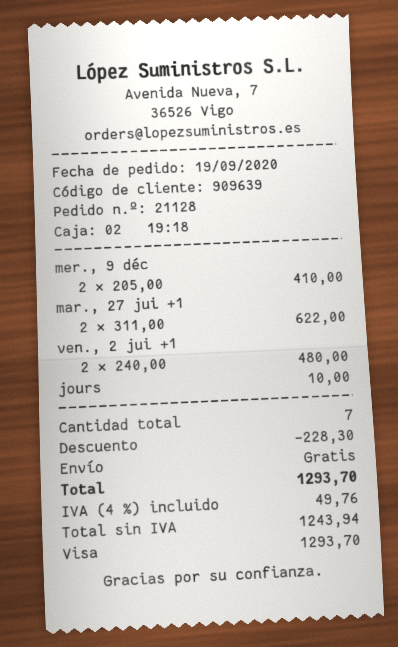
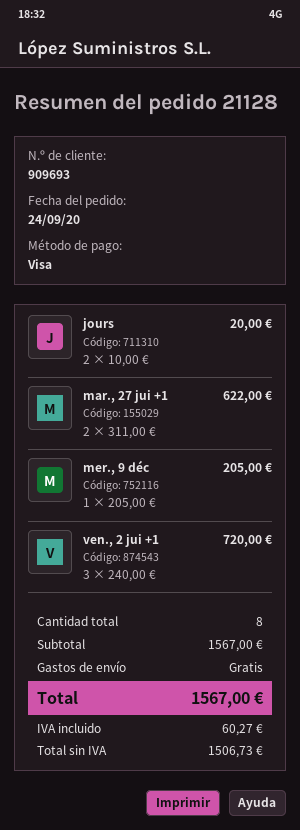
order date: 2020-09-19 -> 2020-09-24
customer number: 909639 -> 909693
mer., 9 déc: 2 x 205.00 = 410.00 -> 1 x 205.00 = 205.00
ven., 2 jui +1: 2 x 240.00 = 480.00 -> 3 x 240.00 = 720.00
jours: 1 x 10.00 = 10.00 -> 2 x 10.00 = 20.00
total quantity: 7 -> 8
discount: 228.30 -> none
net: 1243.94 -> 1506.73
tax: 49.76 -> 60.27
total: 1293.70 -> 1567.00

